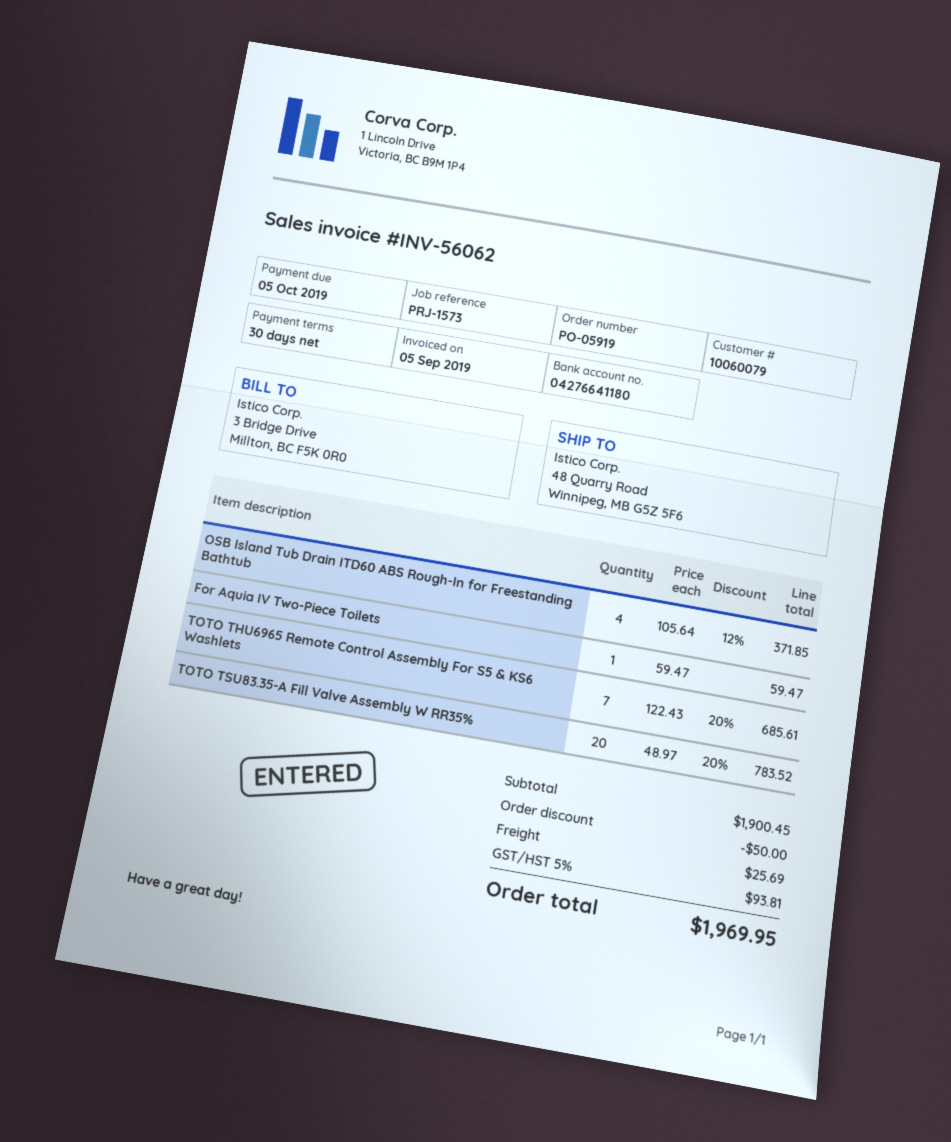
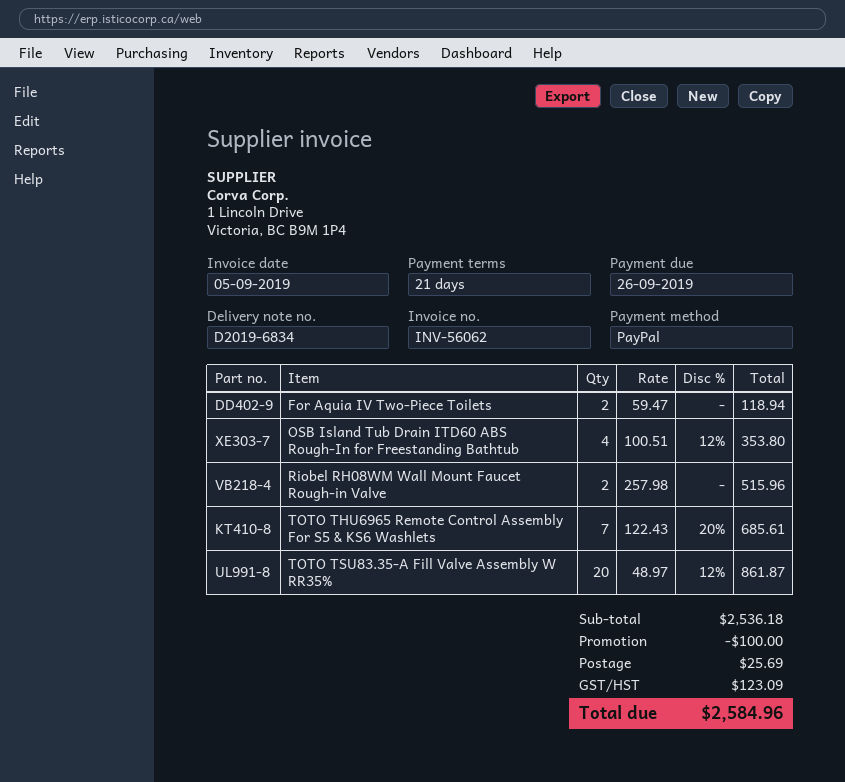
payment terms: 30 days -> 21 days
due date: 2019-10-05 -> 2019-09-26
OSB Island Tub Drain ITD60 ABS Rough-In for Freestanding Bathtub: 4 x 105.64 - 12% = 371.85 -> 4 x 100.51 - 12% = 353.80
For Aquia IV Two-Piece Toilets: 1 x 59.47 = 59.47 -> 2 x 59.47 = 118.94
TOTO TSU83.35-A Fill Valve Assembly W RR35%: 20 x 48.97 - 20% = 783.52 -> 20 x 48.97 - 12% = 861.87
Riobel RH08WM Wall Mount Faucet Rough-in Valve: none -> 2 x 257.98 = 515.96
subtotal: 1900.45 -> 2536.18
discount: 50.00 -> 100.00
tax: 93.81 -> 123.09
total: 1969.95 -> 2584.96

